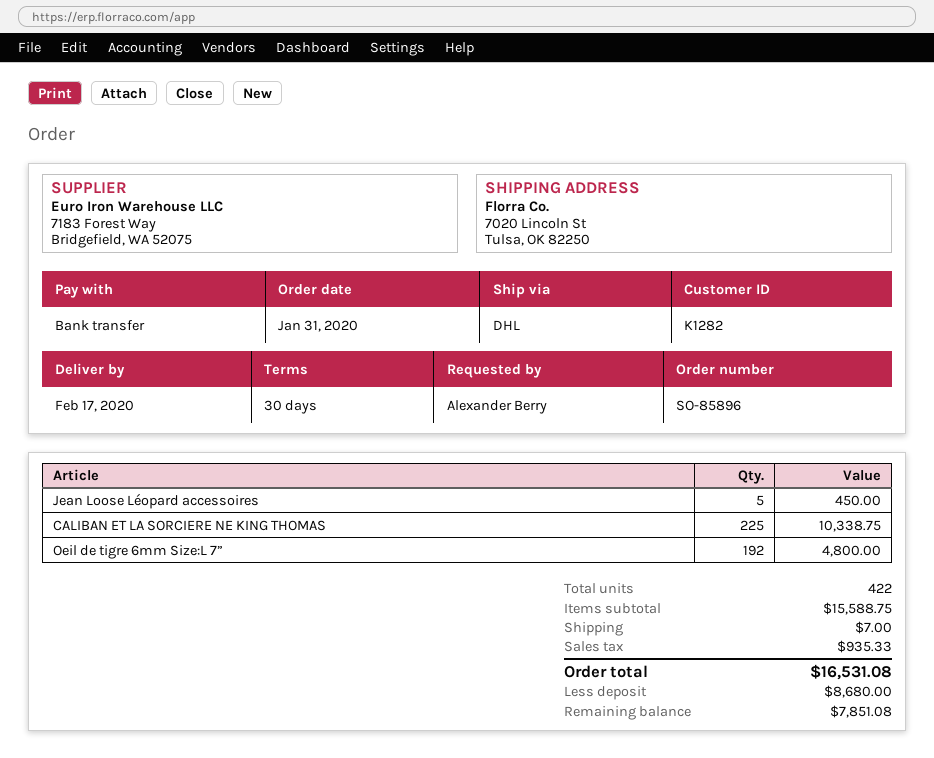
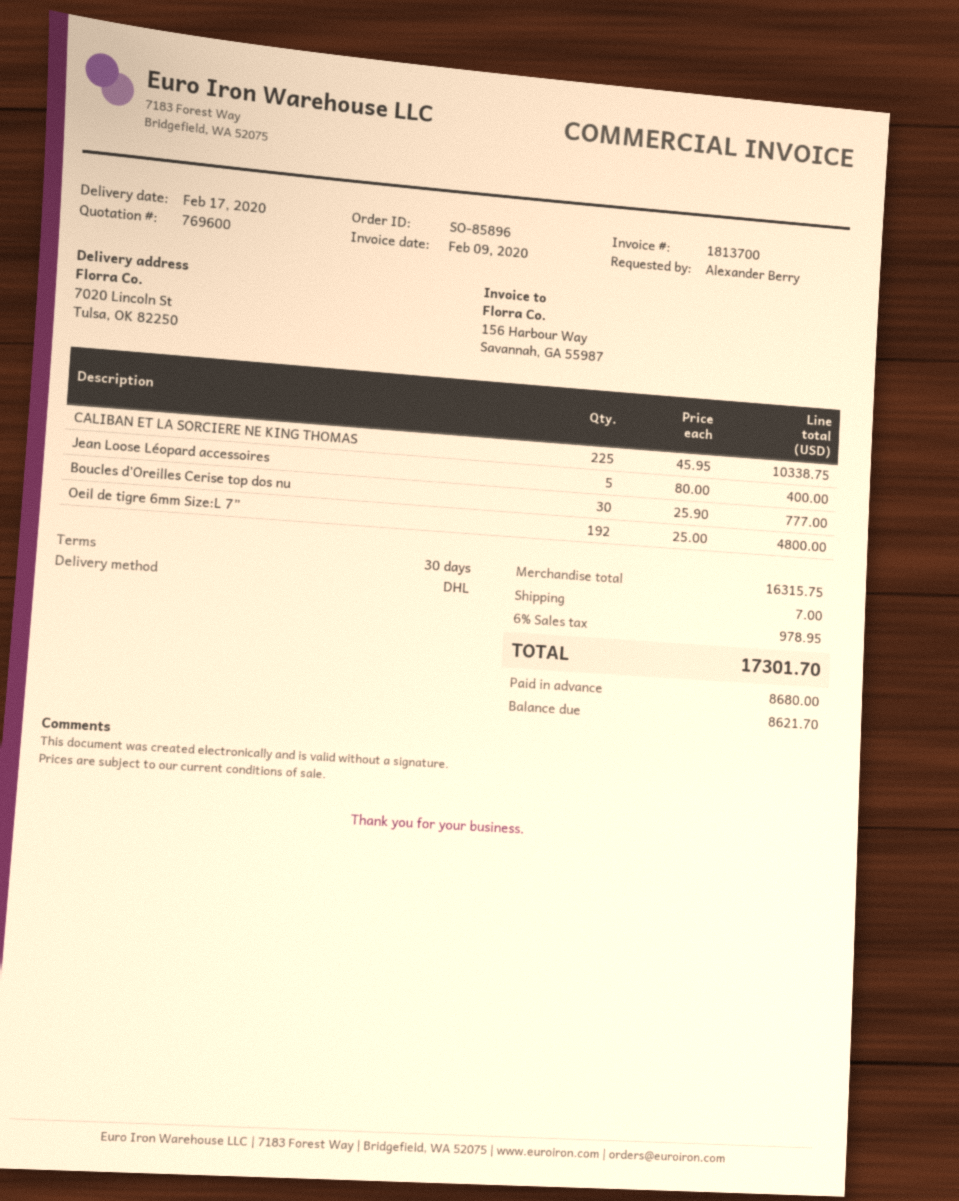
Jean Loose Léopard accessoires: 5 for 450.00 -> 5 for 400.00
Boucles d'Oreilles Cerise top dos nu: none -> 30 for 777.00
subtotal: 15588.75 -> 16315.75
tax: 935.33 -> 978.95
total: 16531.08 -> 17301.70
balance: 7851.08 -> 8621.70

